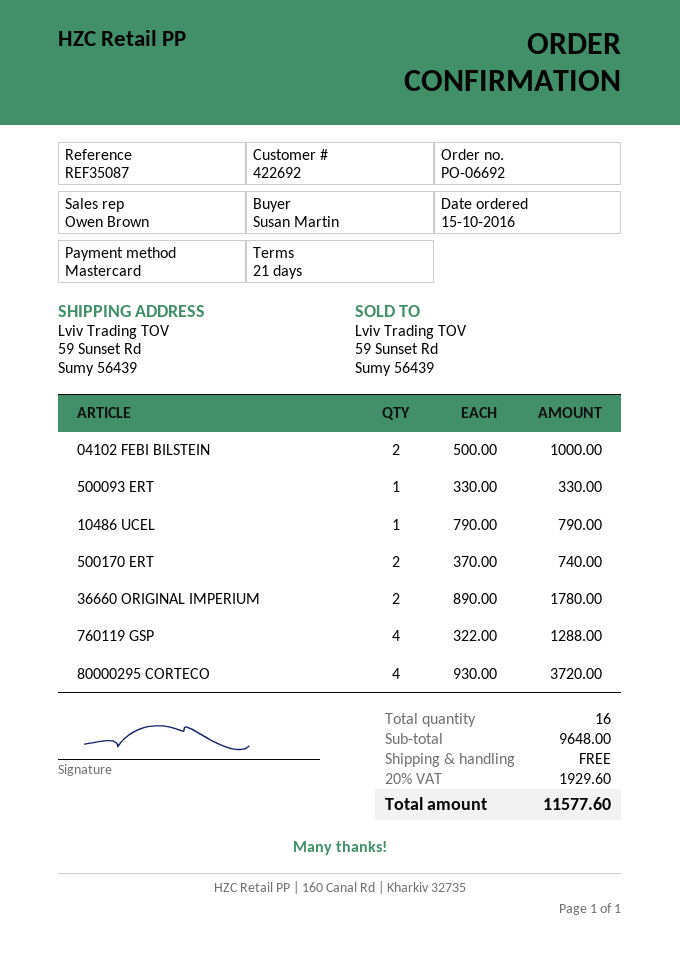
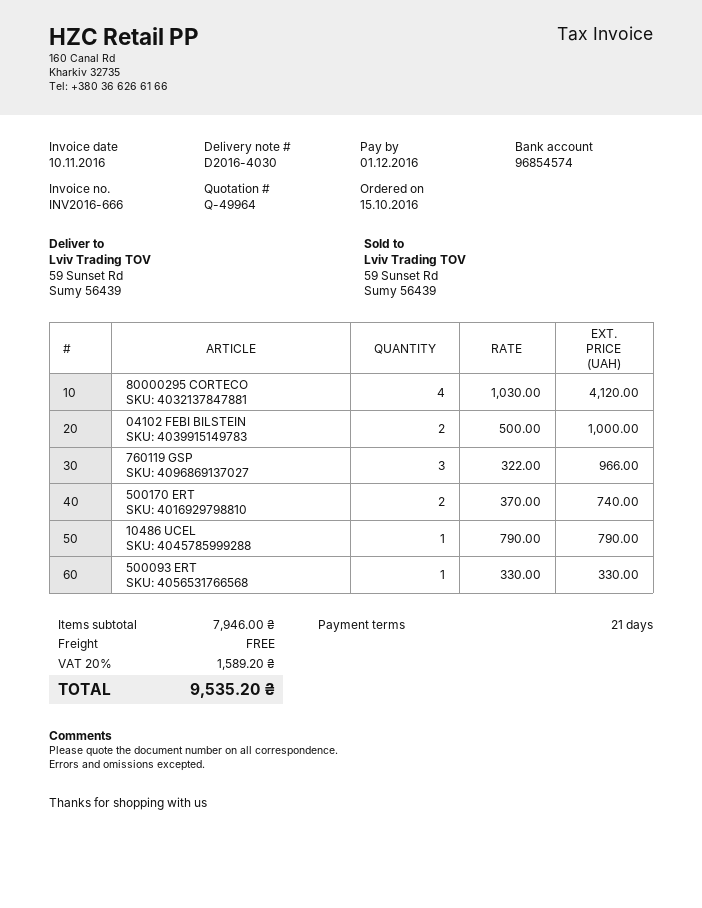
36660 ORIGINAL IMPERIUM: 2 x 890.00 = 1780.00 -> none
760119 GSP: 4 x 322.00 = 1288.00 -> 3 x 322.00 = 966.00
80000295 CORTECO: 4 x 930.00 = 3720.00 -> 4 x 1030.00 = 4120.00
subtotal: 9648.00 -> 7946.00
tax: 20% = 1929.60 -> 20% = 1589.20
total: 11577.60 -> 9535.20

